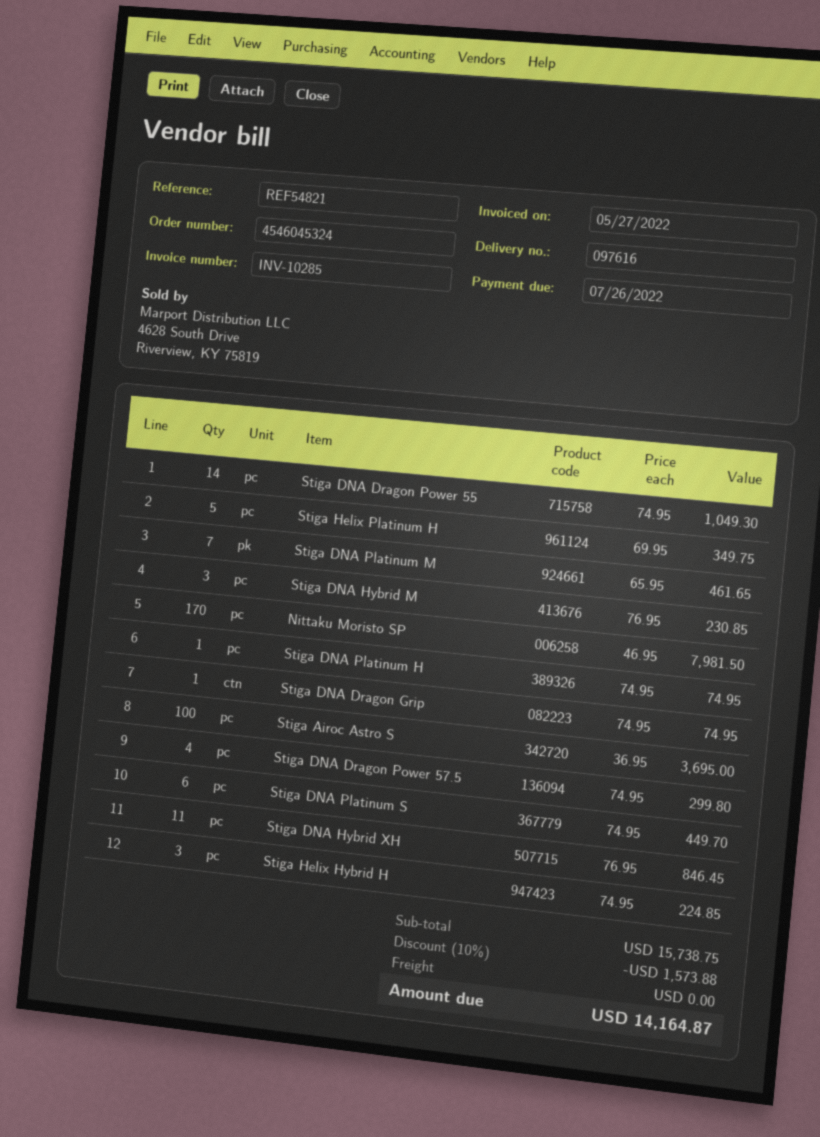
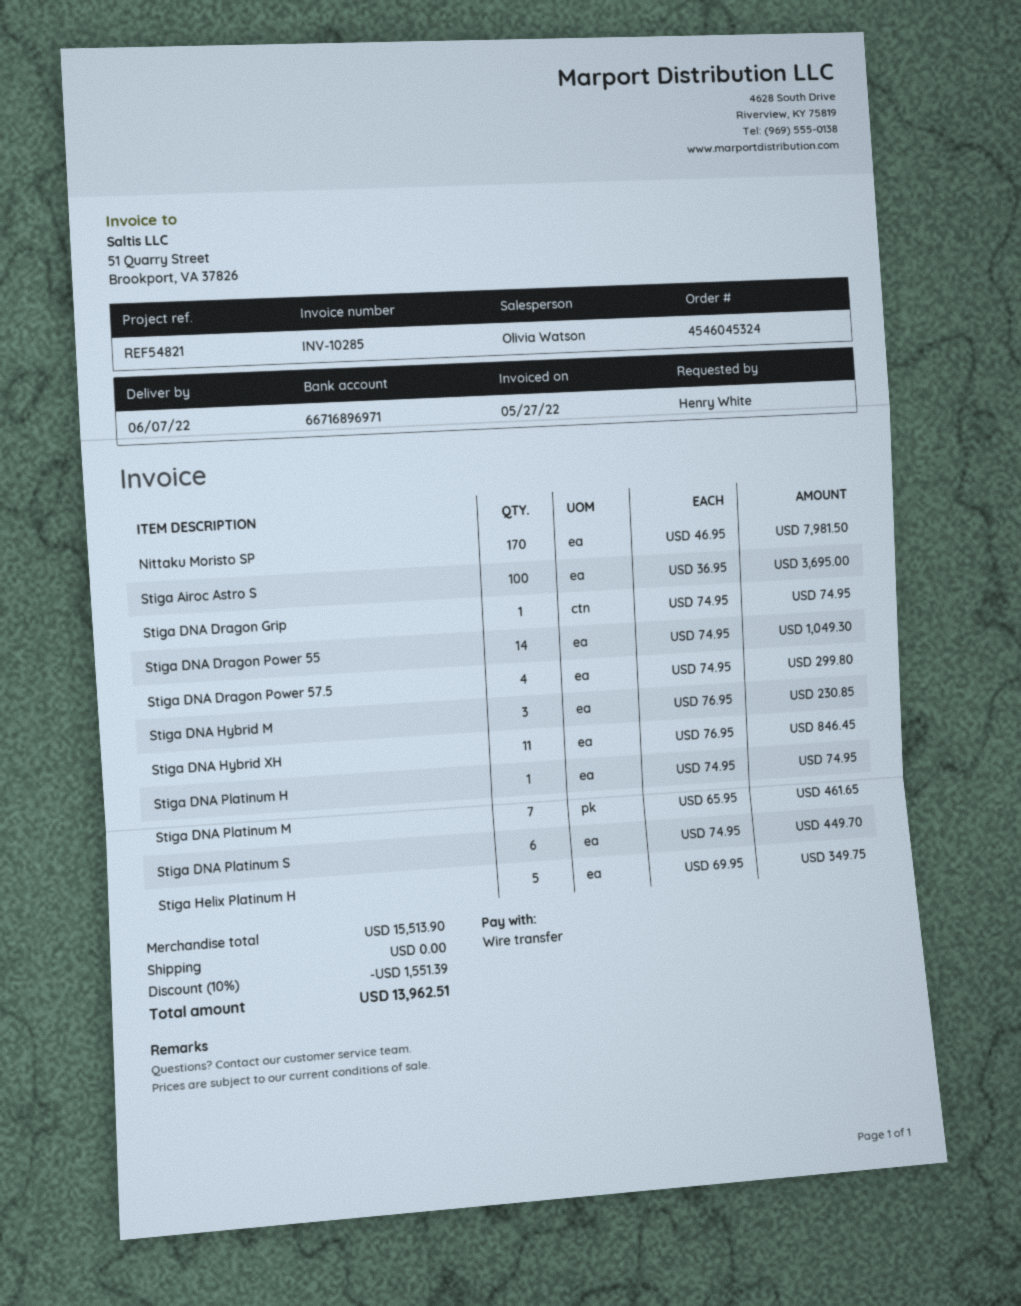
Stiga Helix Hybrid H: 3 x 74.95 = 224.85 -> none
subtotal: 15738.75 -> 15513.90
discount: 10% = 1573.88 -> 10% = 1551.39
total: 14164.87 -> 13962.51

